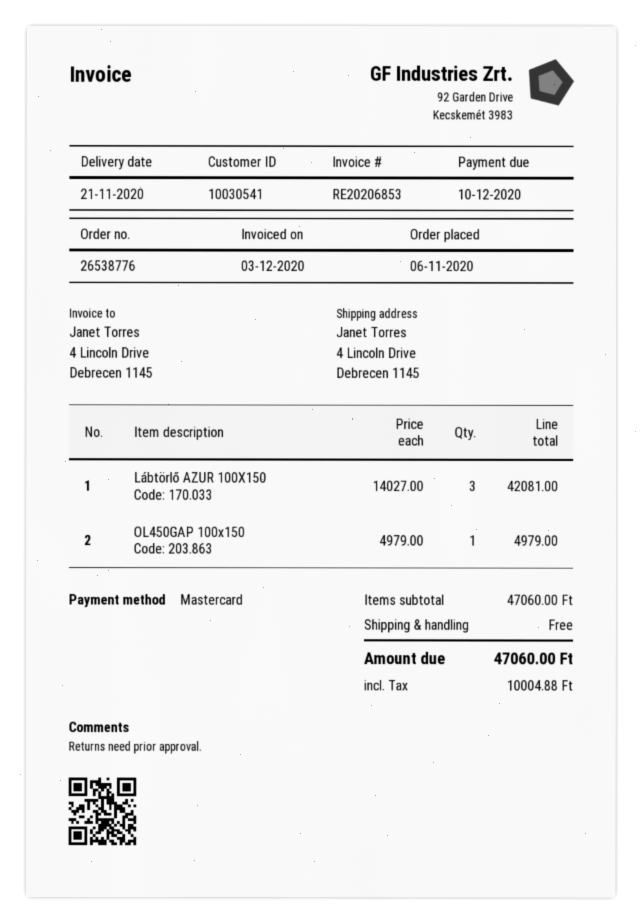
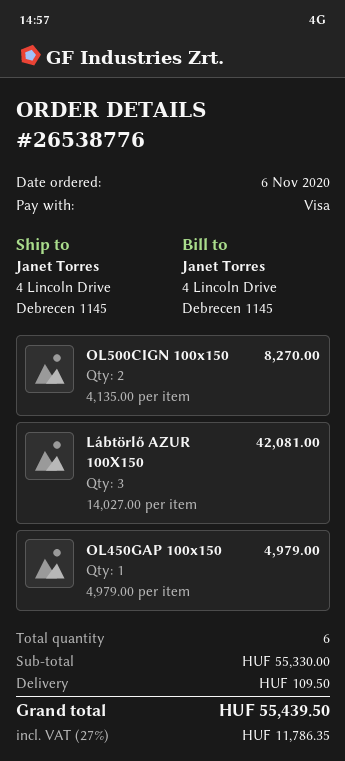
payment method: Mastercard -> Visa
OL500CIGN 100x150: none -> 2 x 4135.00 = 8270.00
subtotal: 47060.00 -> 55330.00
shipping: 0.00 -> 109.50
tax: 10004.88 -> 11786.35
total: 47060.00 -> 55439.50

